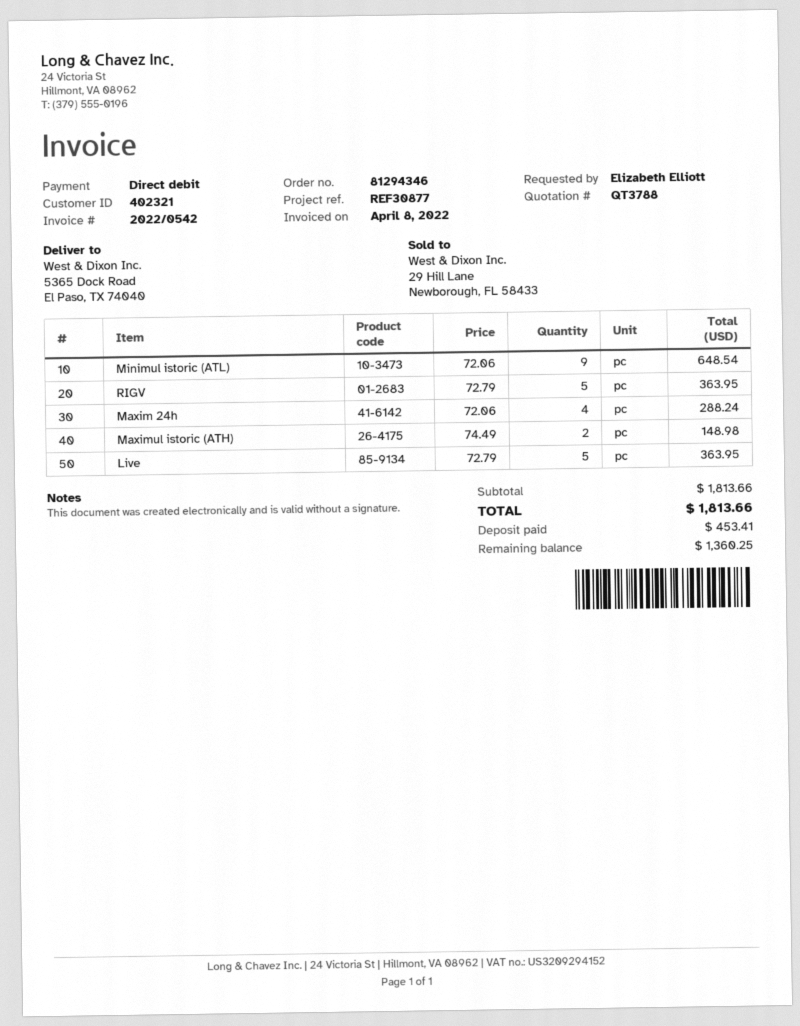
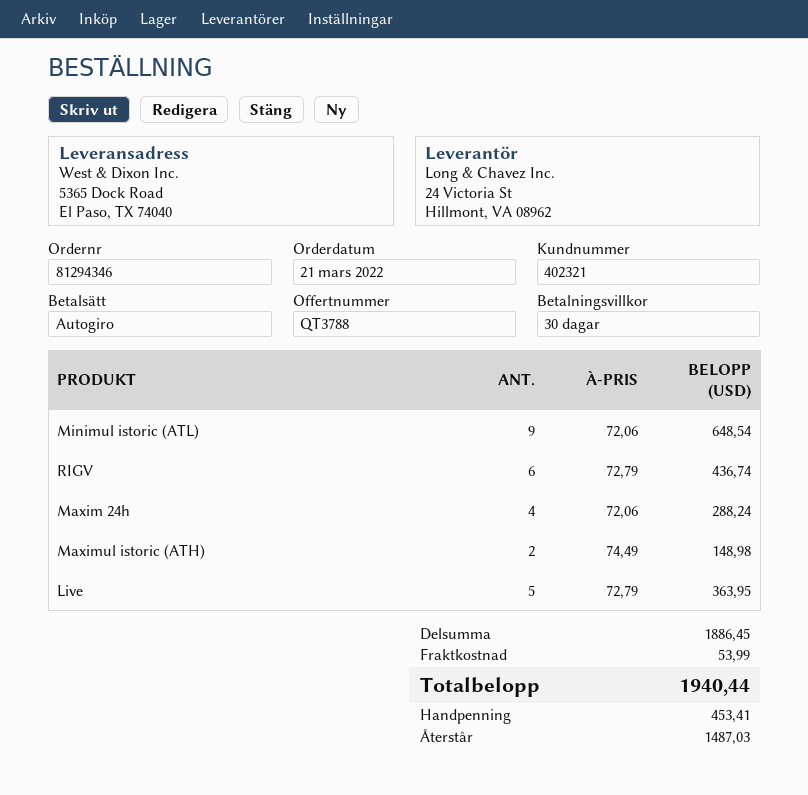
RIGV: 5 x 72.79 = 363.95 -> 6 x 72.79 = 436.74
subtotal: 1813.66 -> 1886.45
shipping: none -> 53.99
total: 1813.66 -> 1940.44
balance: 1360.25 -> 1487.03

